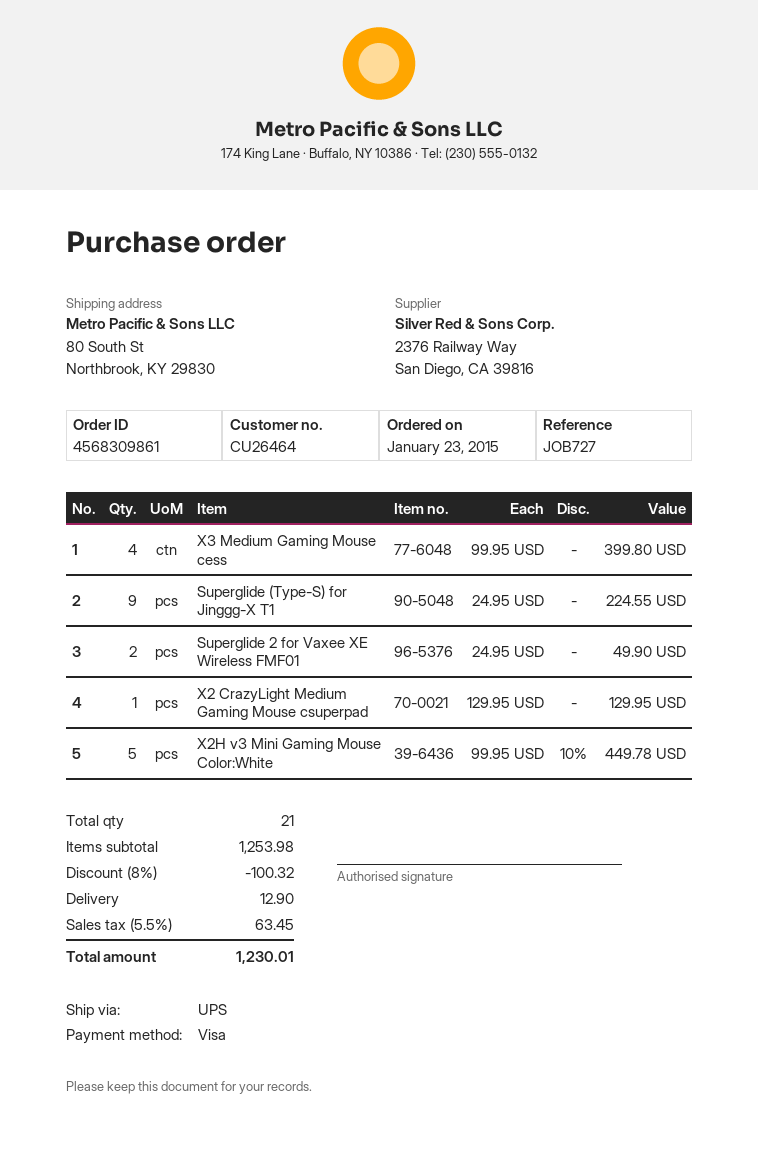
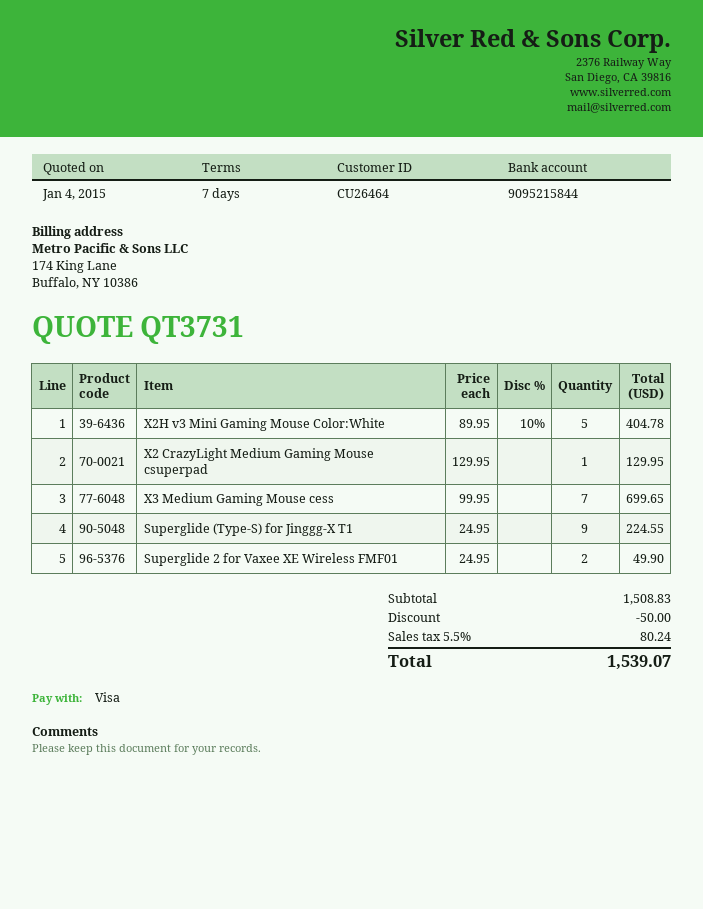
X3 Medium Gaming Mouse cess: 4 x 99.95 = 399.80 -> 7 x 99.95 = 699.65
X2H v3 Mini Gaming Mouse Color:White: 5 x 99.95 - 10% = 449.78 -> 5 x 89.95 - 10% = 404.78
subtotal: 1253.98 -> 1508.83
discount: 100.32 -> 50.00
shipping: 12.90 -> none
tax: 5.5% = 63.45 -> 5.5% = 80.24
total: 1230.01 -> 1539.07

